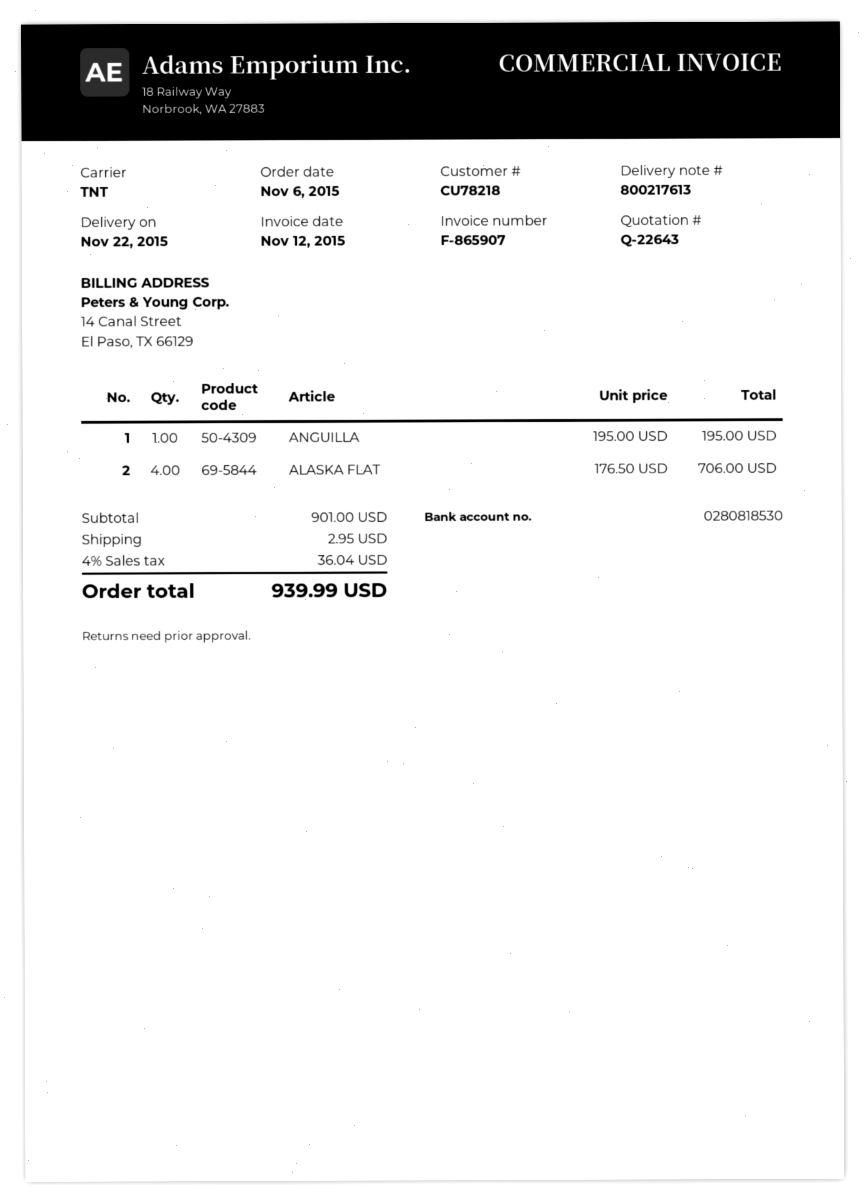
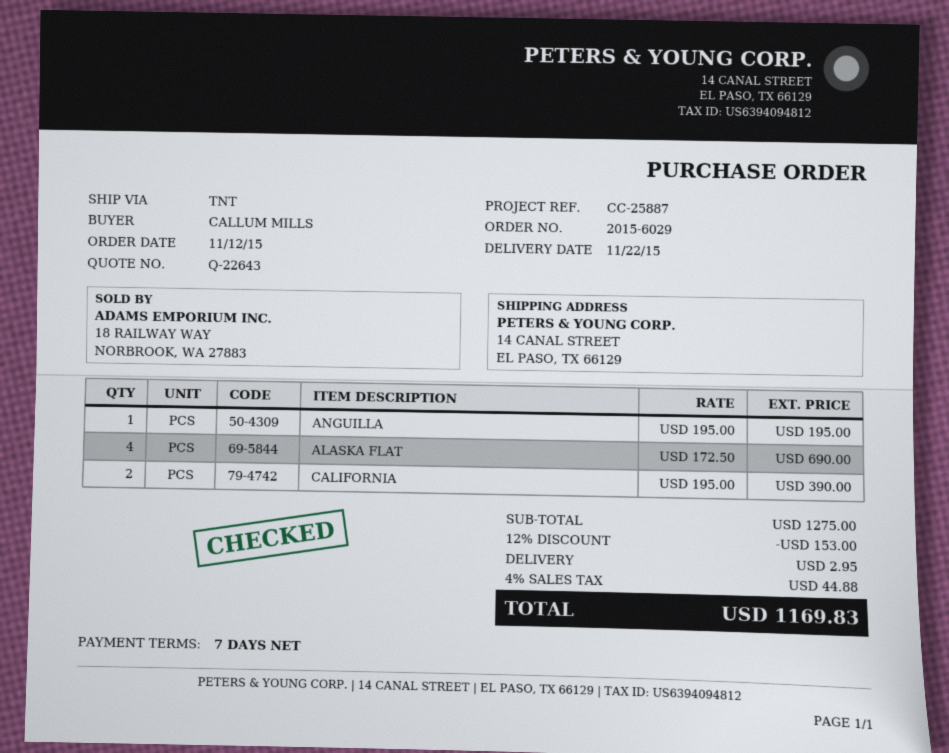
order date: 2015-11-06 -> 2015-11-12
ALASKA FLAT: 4 x 176.50 = 706.00 -> 4 x 172.50 = 690.00
CALIFORNIA: none -> 2 x 195.00 = 390.00
subtotal: 901.00 -> 1275.00
discount: none -> 12% = 153.00
tax: 4% = 36.04 -> 4% = 44.88
total: 939.99 -> 1169.83

